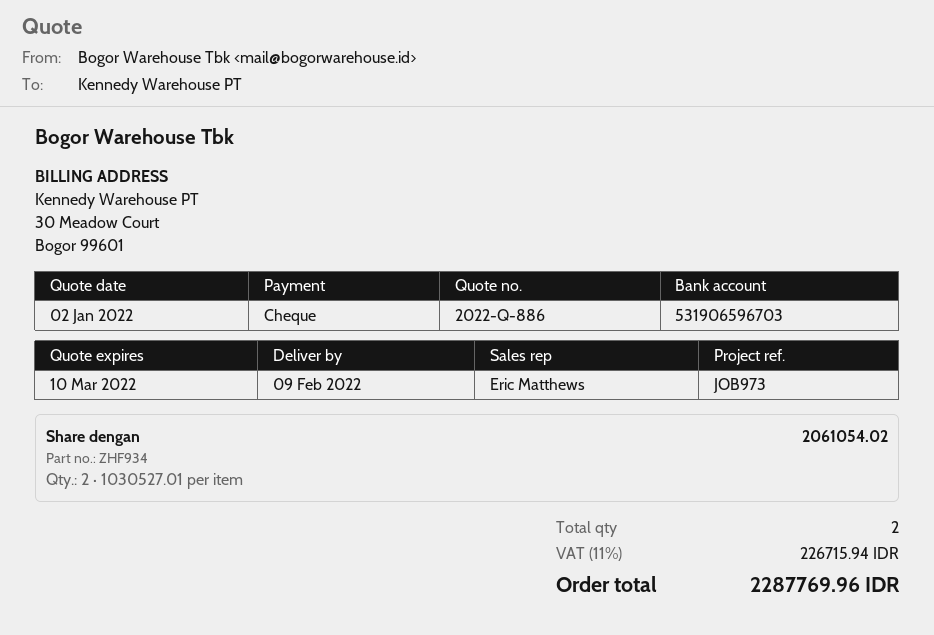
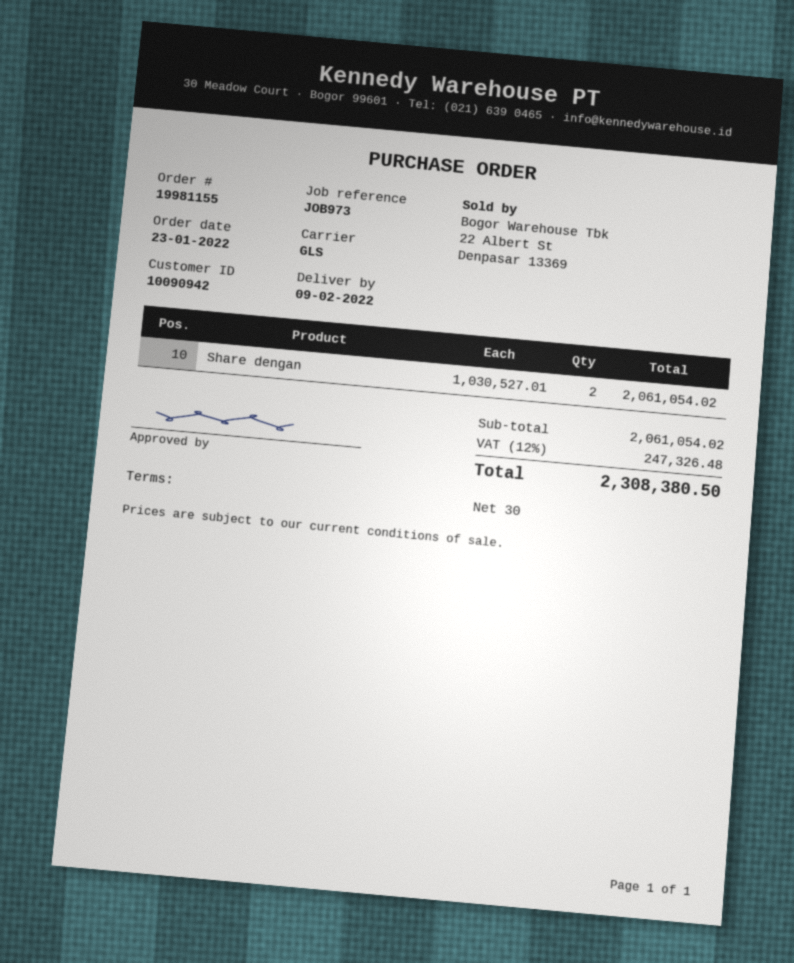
tax: 11% = 226715.94 -> 12% = 247326.48
total: 2287769.96 -> 2308380.50

